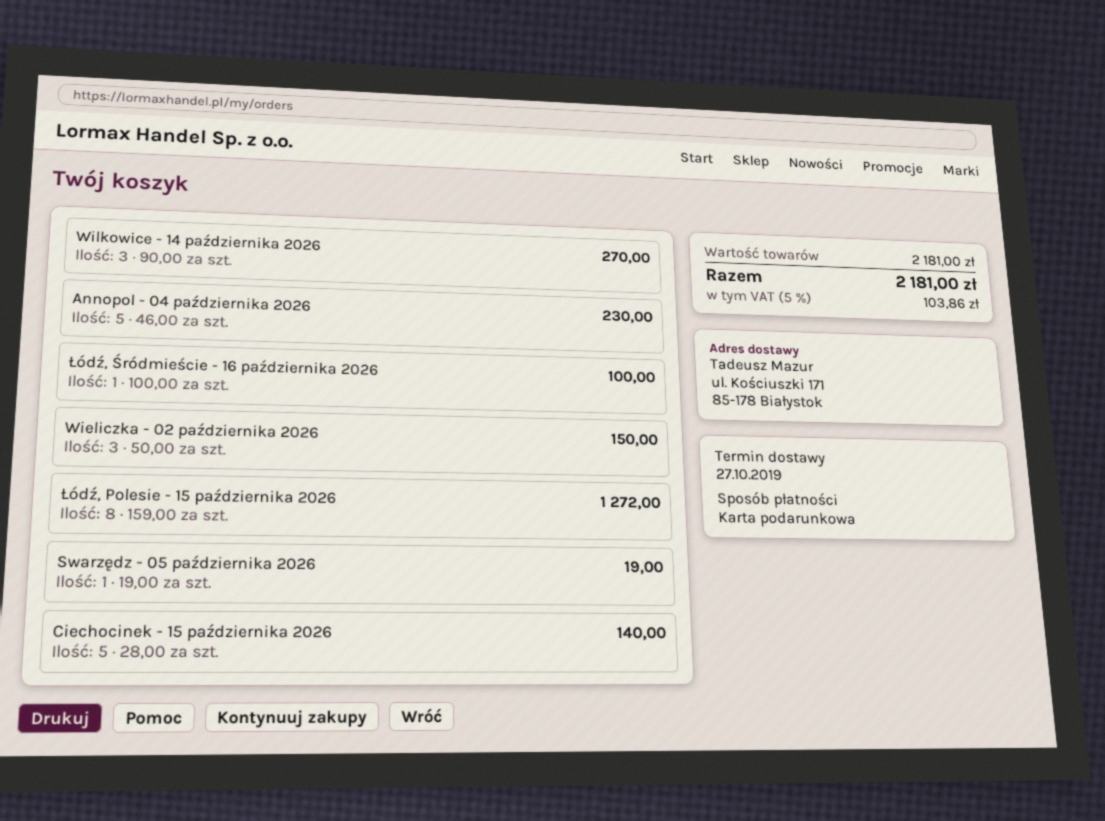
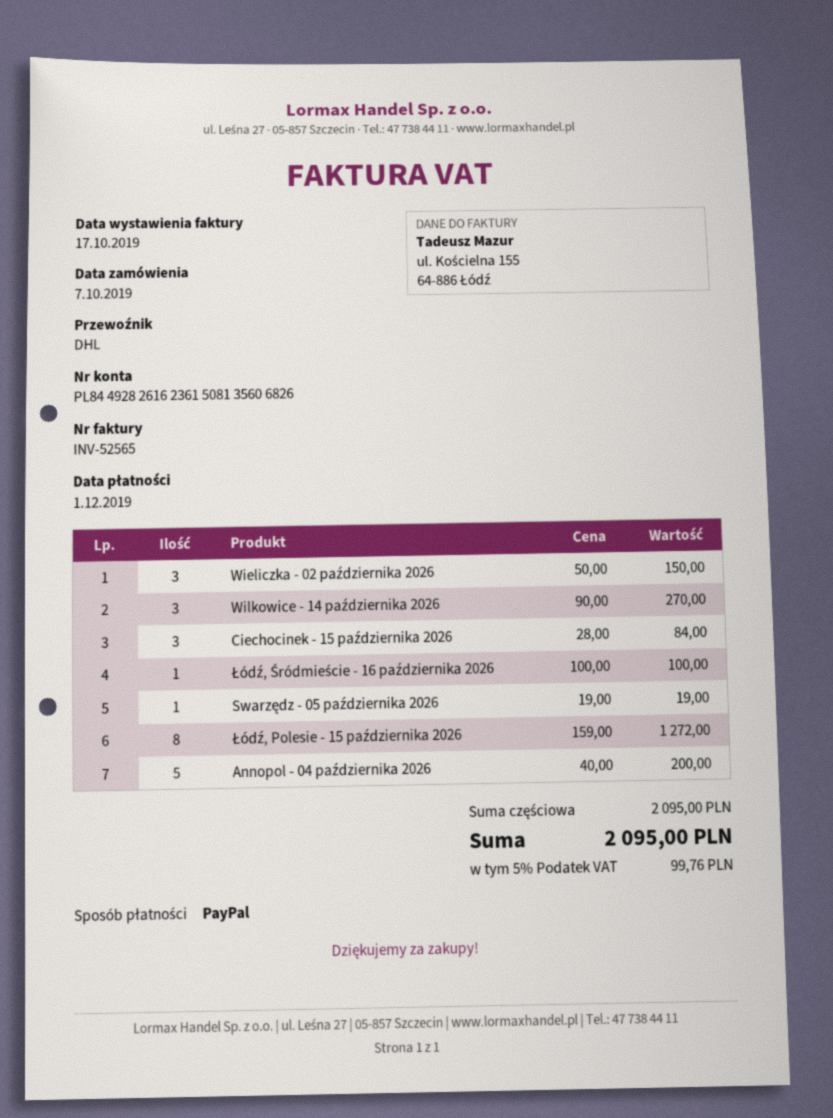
payment method: gift card -> PayPal
Annopol - 04 października 2026: 5 x 46.00 = 230.00 -> 5 x 40.00 = 200.00
Ciechocinek - 15 października 2026: 5 x 28.00 = 140.00 -> 3 x 28.00 = 84.00
subtotal: 2181.00 -> 2095.00
tax: 5% = 103.86 -> 5% = 99.76
total: 2181.00 -> 2095.00

